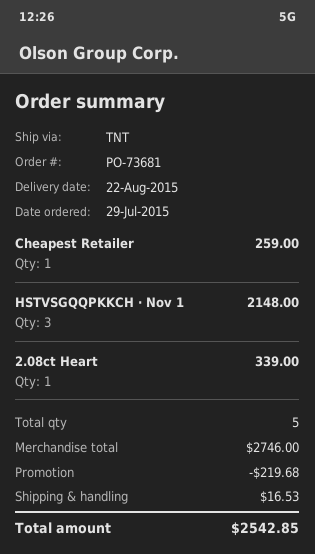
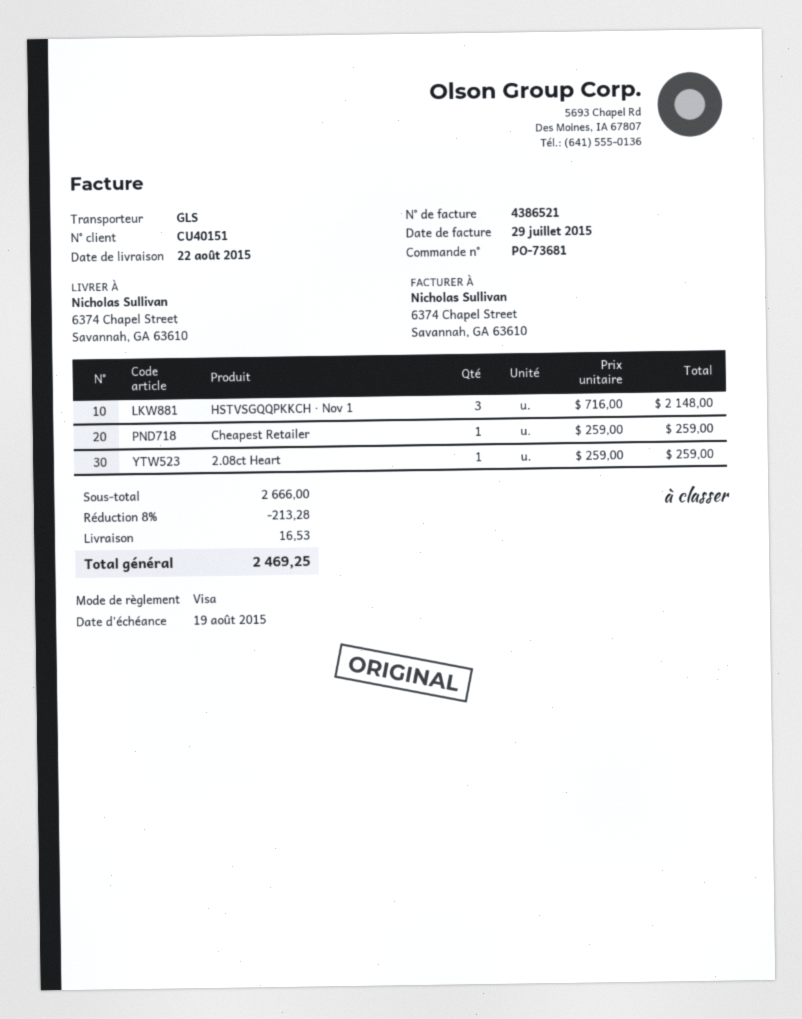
shipping method: TNT -> GLS
2.08ct Heart: 1 for 339.00 -> 1 for 259.00
subtotal: 2746.00 -> 2666.00
discount: 219.68 -> 213.28
total: 2542.85 -> 2469.25

